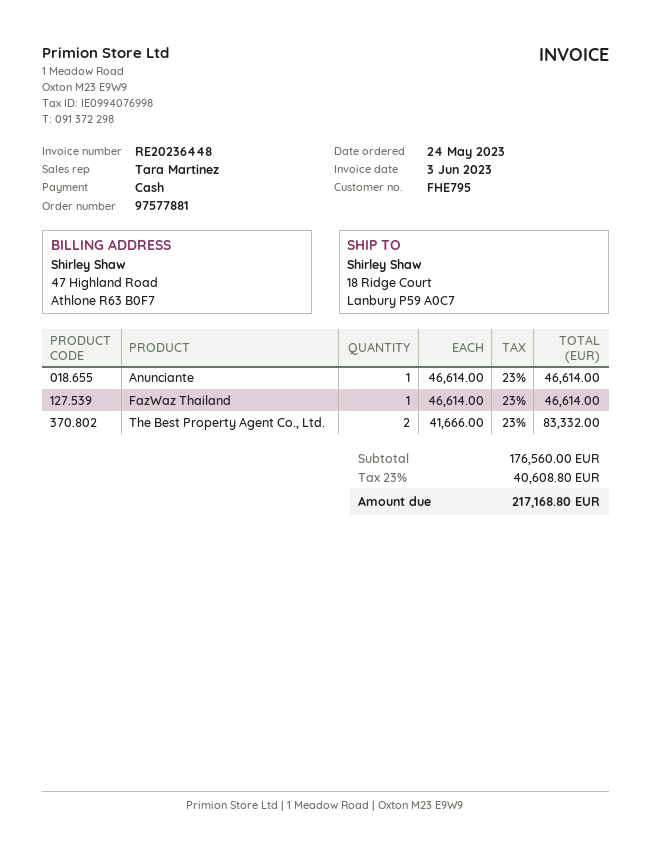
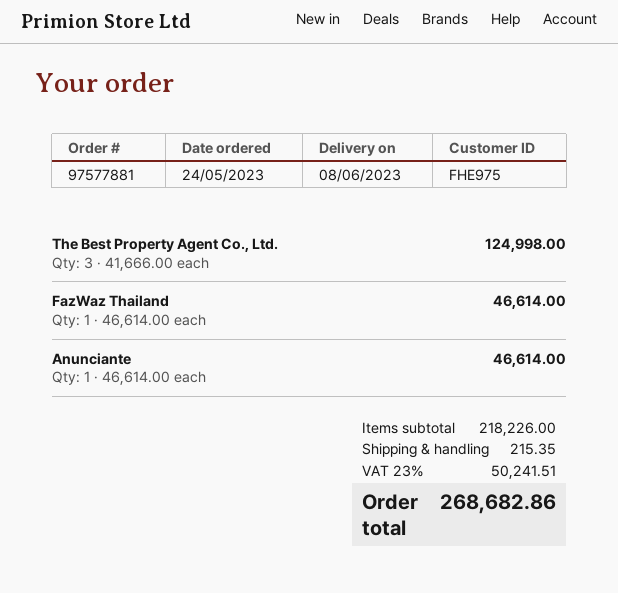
customer number: FHE795 -> FHE975
The Best Property Agent Co., Ltd.: 2 x 41666.00 = 83332.00 -> 3 x 41666.00 = 124998.00
subtotal: 176560.00 -> 218226.00
shipping: none -> 215.35
tax: 23% = 40608.80 -> 23% = 50241.51
total: 217168.80 -> 268682.86

